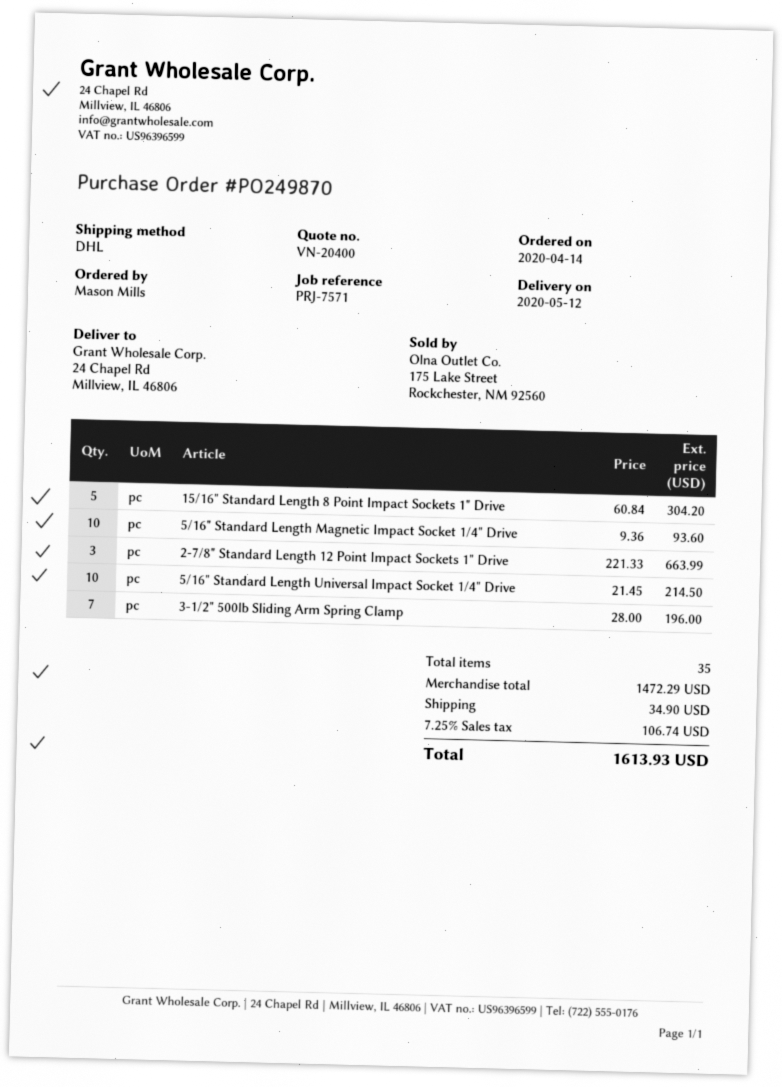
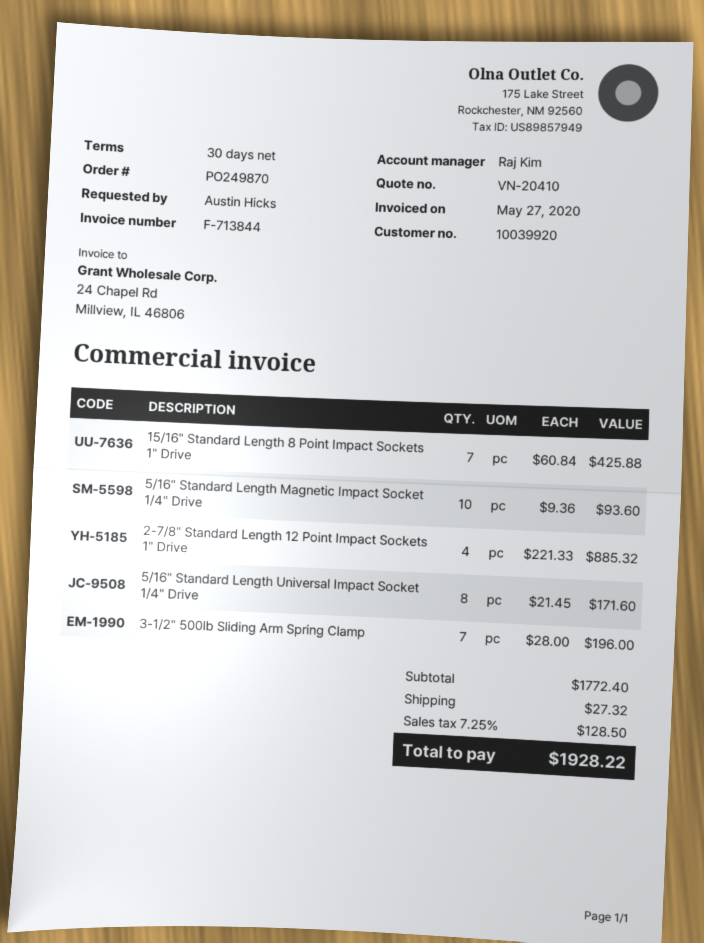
quote number: VN-20400 -> VN-20410
ordered by: Mason Mills -> Austin Hicks
15/16" Standard Length 8 Point Impact Sockets 1" Drive: 5 x 60.84 = 304.20 -> 7 x 60.84 = 425.88
2-7/8" Standard Length 12 Point Impact Sockets 1" Drive: 3 x 221.33 = 663.99 -> 4 x 221.33 = 885.32
5/16" Standard Length Universal Impact Socket 1/4" Drive: 10 x 21.45 = 214.50 -> 8 x 21.45 = 171.60
subtotal: 1472.29 -> 1772.40
shipping: 34.90 -> 27.32
tax: 7.25% = 106.74 -> 7.25% = 128.50
total: 1613.93 -> 1928.22

